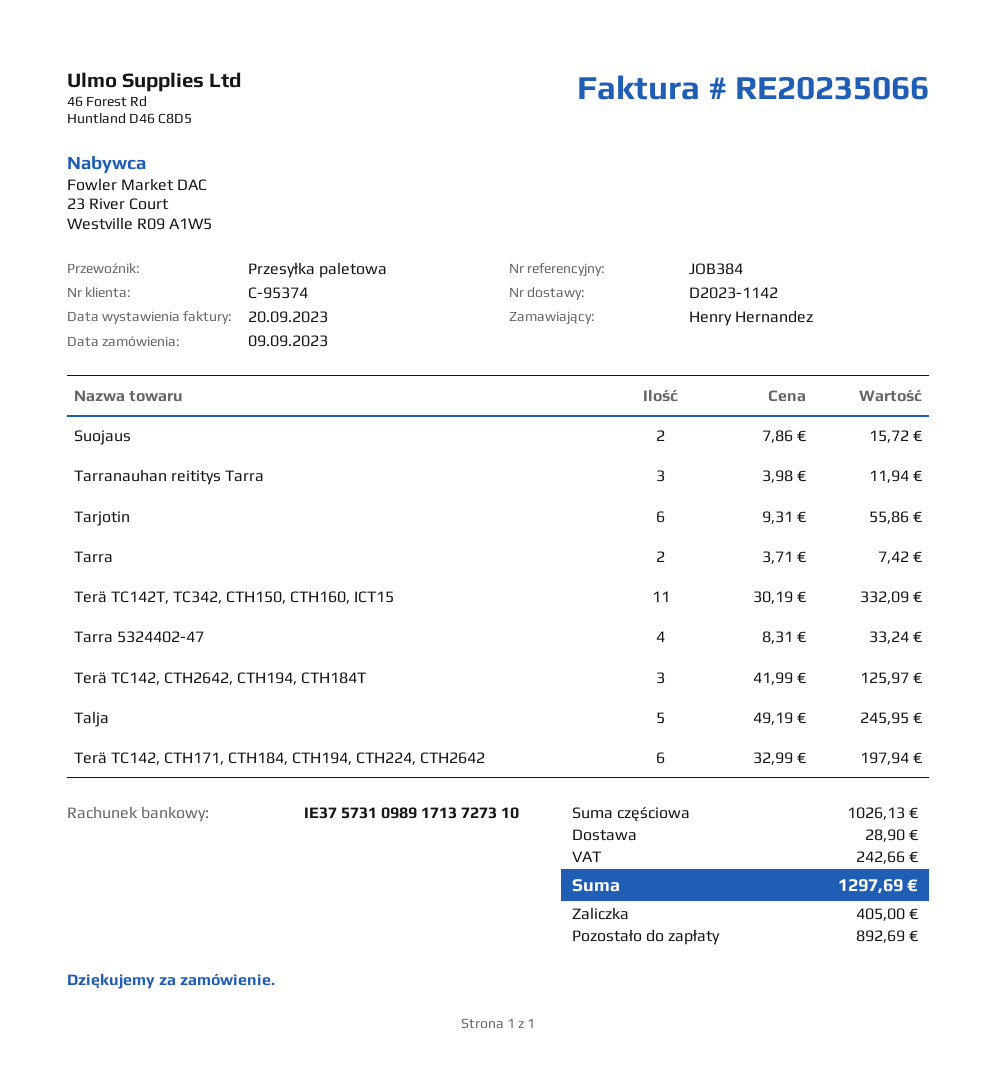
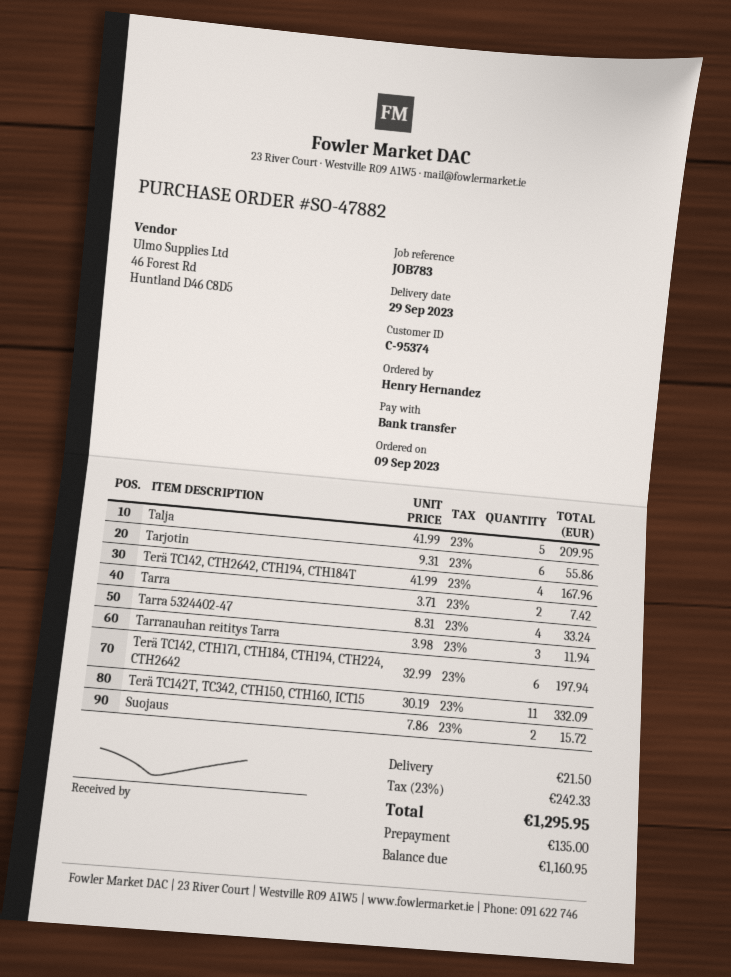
reference: JOB384 -> JOB783
Terä TC142, CTH2642, CTH194, CTH184T: 3 x 41.99 = 125.97 -> 4 x 41.99 = 167.96
Talja: 5 x 49.19 = 245.95 -> 5 x 41.99 = 209.95
shipping: 28.90 -> 21.50
tax: 242.66 -> 242.33
total: 1297.69 -> 1295.95
deposit: 405.00 -> 135.00
balance: 892.69 -> 1160.95

